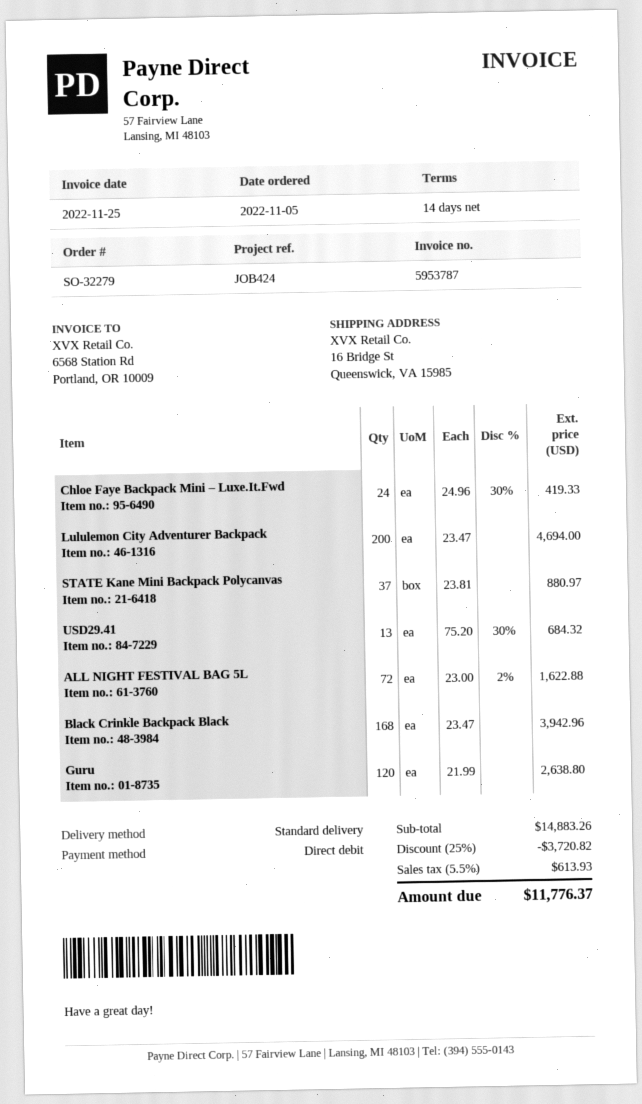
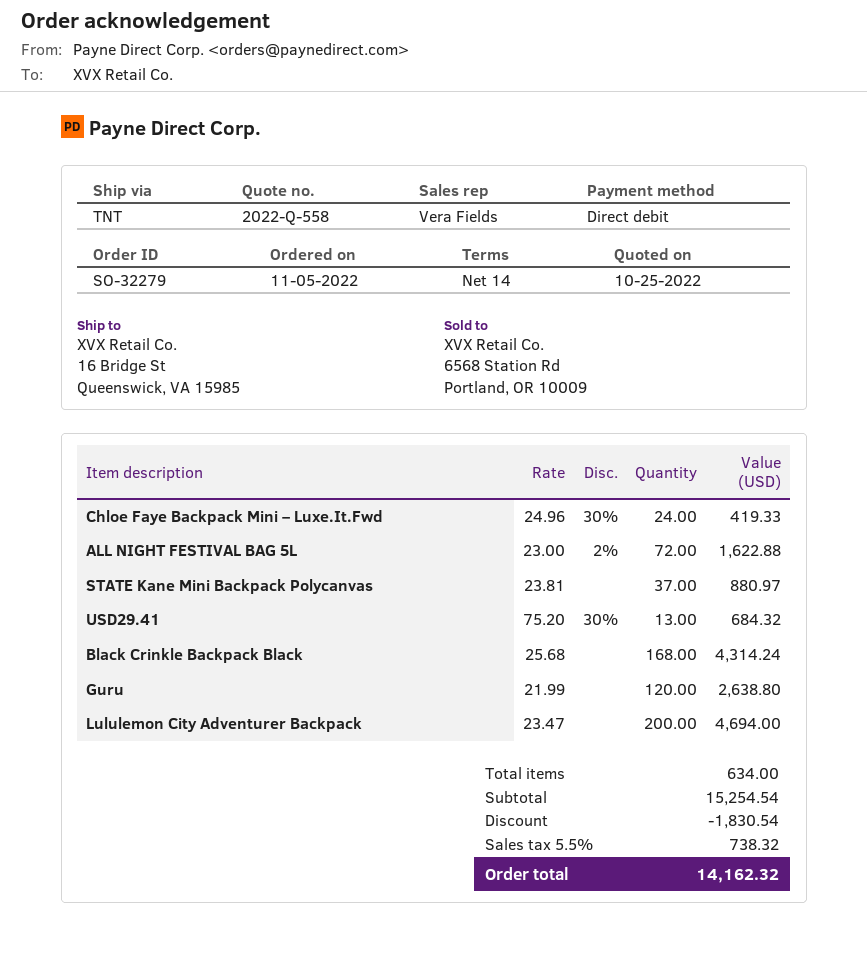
shipping method: standard -> TNT
Black Crinkle Backpack Black: 168 x 23.47 = 3942.96 -> 168 x 25.68 = 4314.24
subtotal: 14883.26 -> 15254.54
discount: 3720.82 -> 1830.54
tax: 5.5% = 613.93 -> 5.5% = 738.32
total: 11776.37 -> 14162.32

